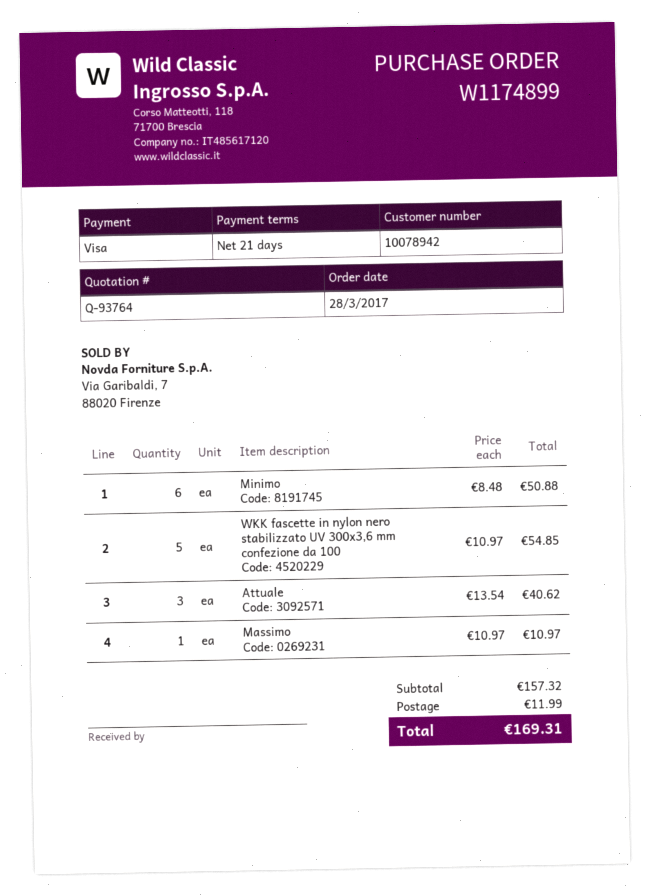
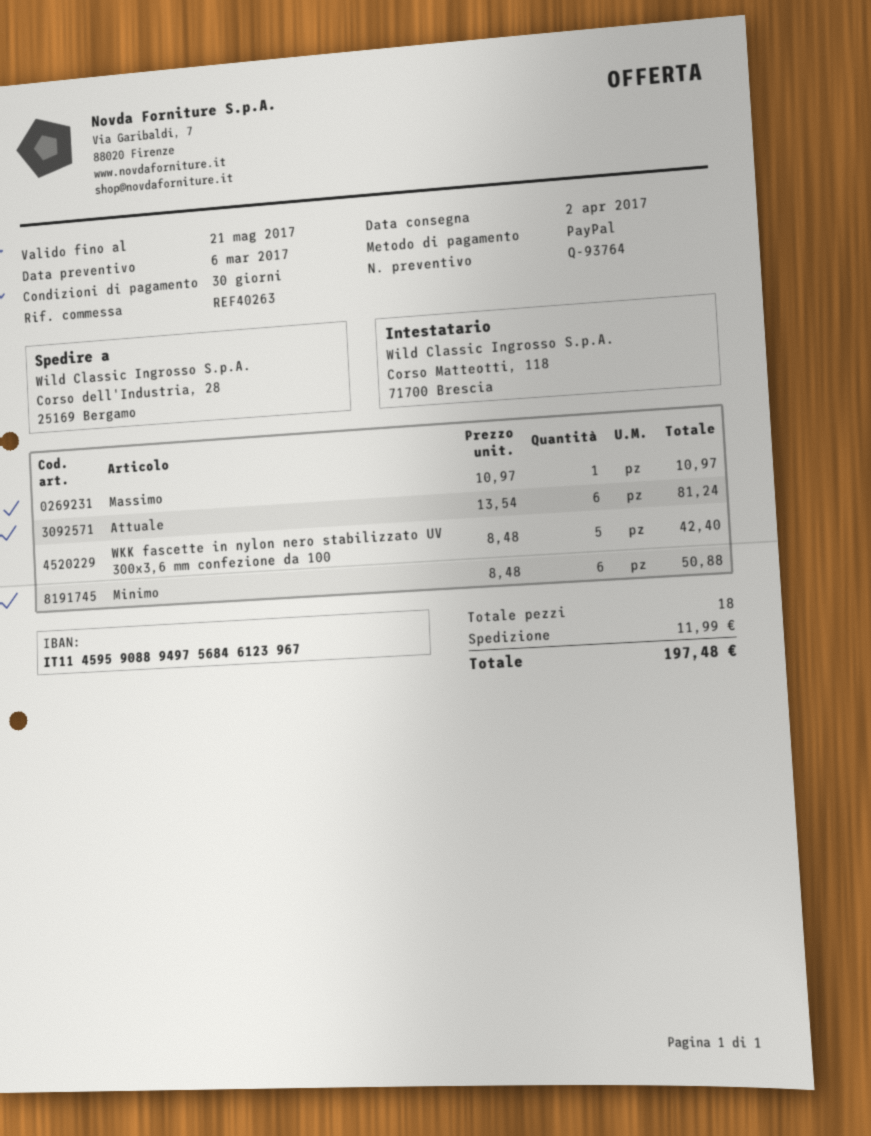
payment terms: 21 days -> 30 days
payment method: Visa -> PayPal
WKK fascette in nylon nero stabilizzato UV 300x3,6 mm confezione da 100: 5 x 10.97 = 54.85 -> 5 x 8.48 = 42.40
Attuale: 3 x 13.54 = 40.62 -> 6 x 13.54 = 81.24
total: 169.31 -> 197.48

